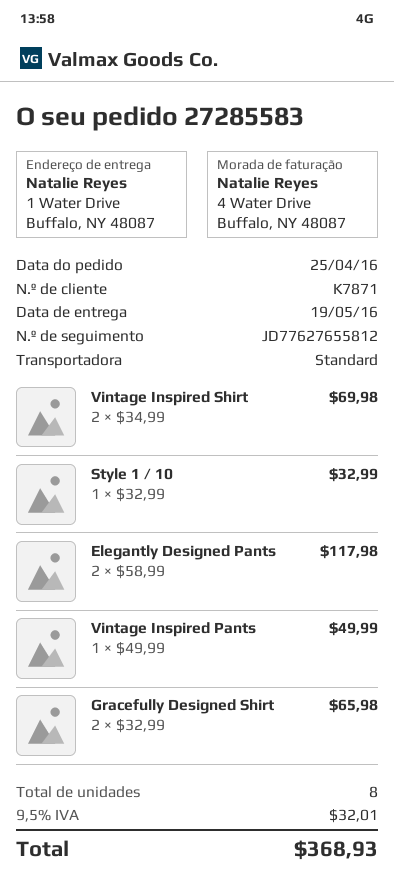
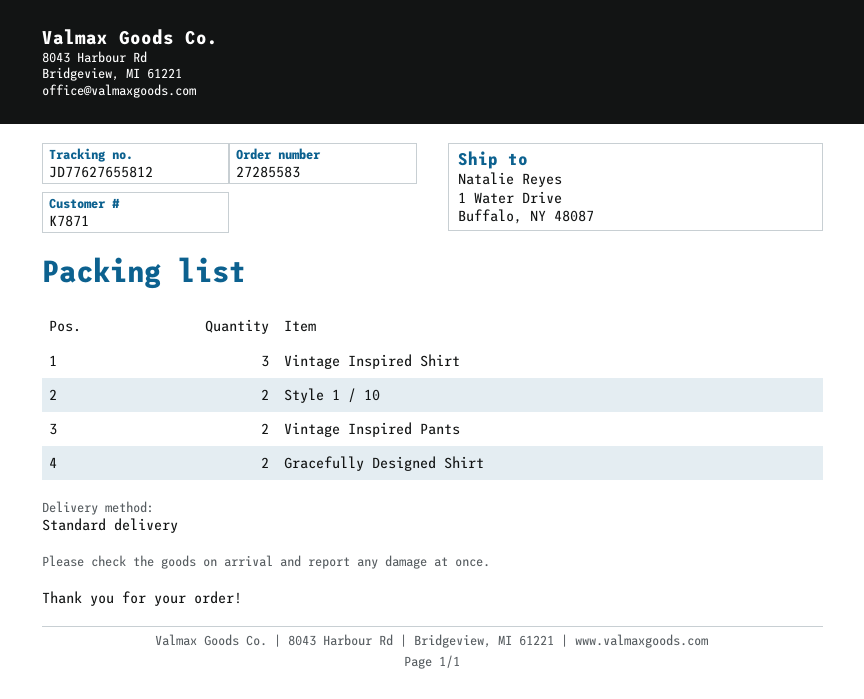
Vintage Inspired Shirt: 2 -> 3
Style 1 / 10: 1 -> 2
Elegantly Designed Pants: 2 -> none
Vintage Inspired Pants: 1 -> 2

